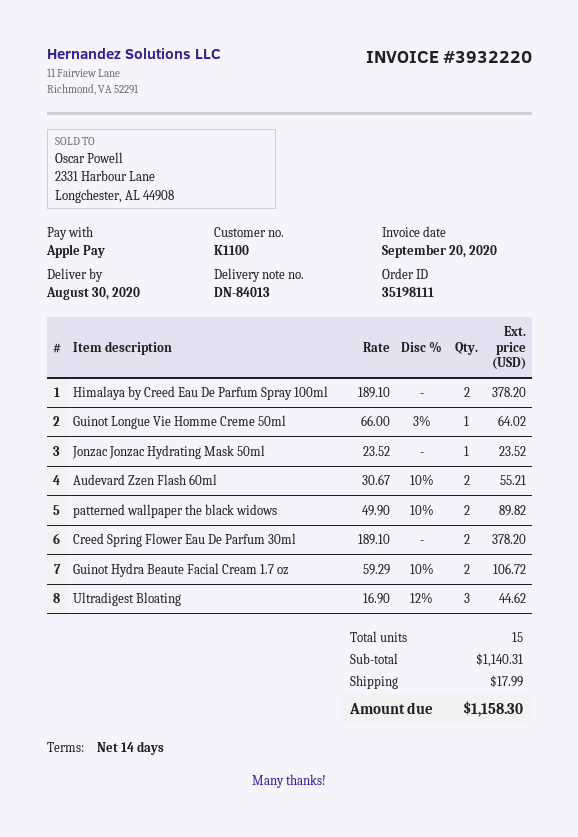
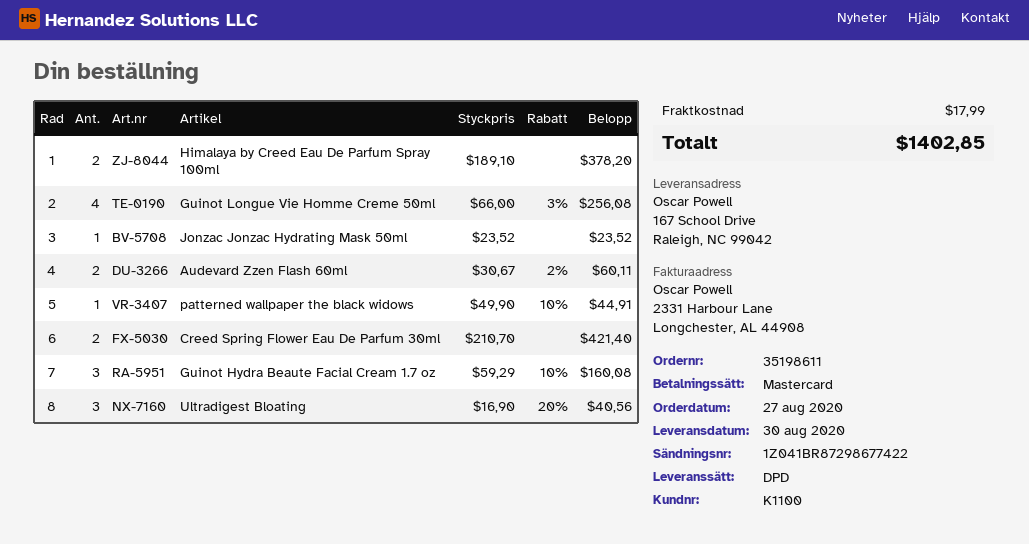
order number: 35198111 -> 35198611
payment method: Apple Pay -> Mastercard
Guinot Longue Vie Homme Creme 50ml: 1 x 66.00 - 3% = 64.02 -> 4 x 66.00 - 3% = 256.08
Audevard Zzen Flash 60ml: 2 x 30.67 - 10% = 55.21 -> 2 x 30.67 - 2% = 60.11
patterned wallpaper the black widows: 2 x 49.90 - 10% = 89.82 -> 1 x 49.90 - 10% = 44.91
Creed Spring Flower Eau De Parfum 30ml: 2 x 189.10 = 378.20 -> 2 x 210.70 = 421.40
Guinot Hydra Beaute Facial Cream 1.7 oz: 2 x 59.29 - 10% = 106.72 -> 3 x 59.29 - 10% = 160.08
Ultradigest Bloating: 3 x 16.90 - 12% = 44.62 -> 3 x 16.90 - 20% = 40.56
total: 1158.30 -> 1402.85

